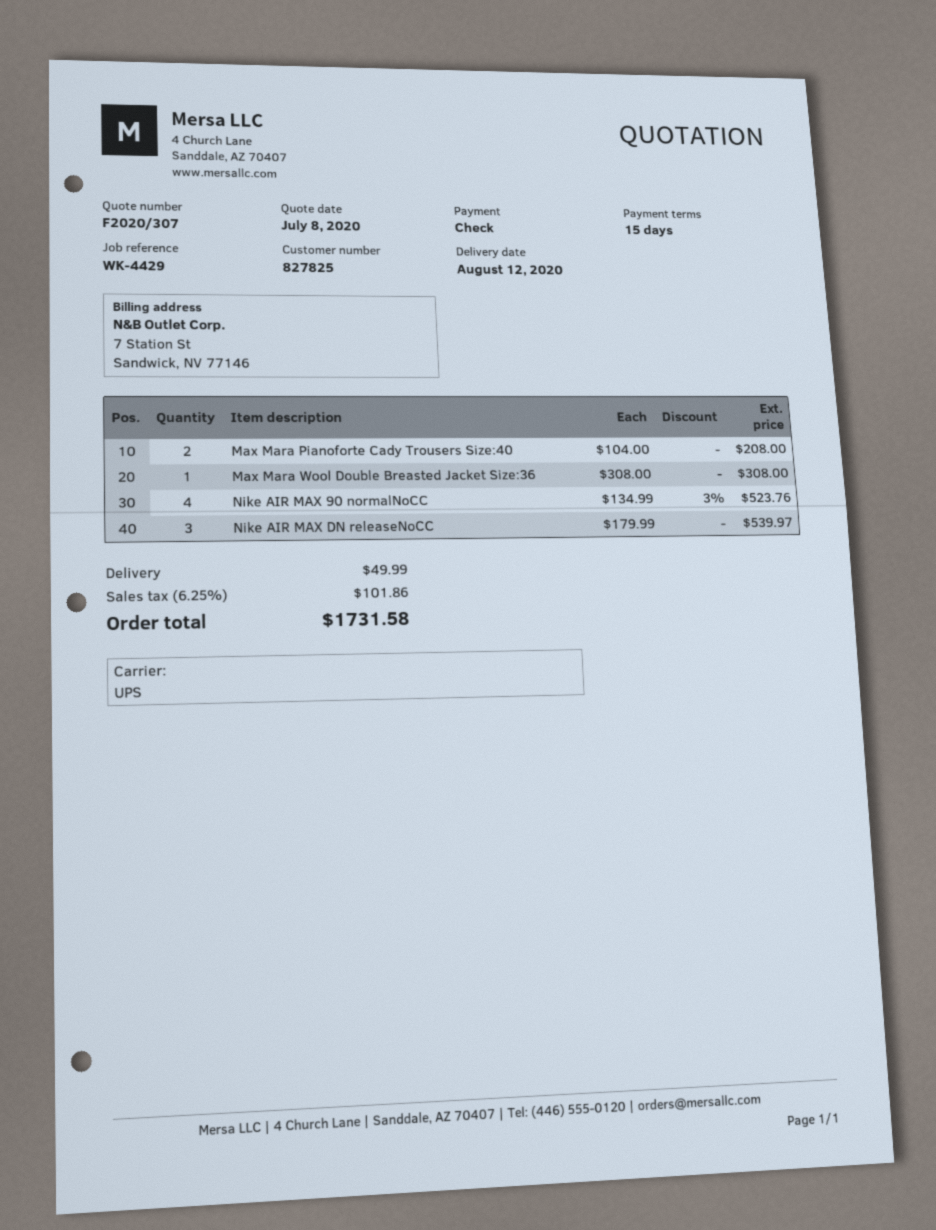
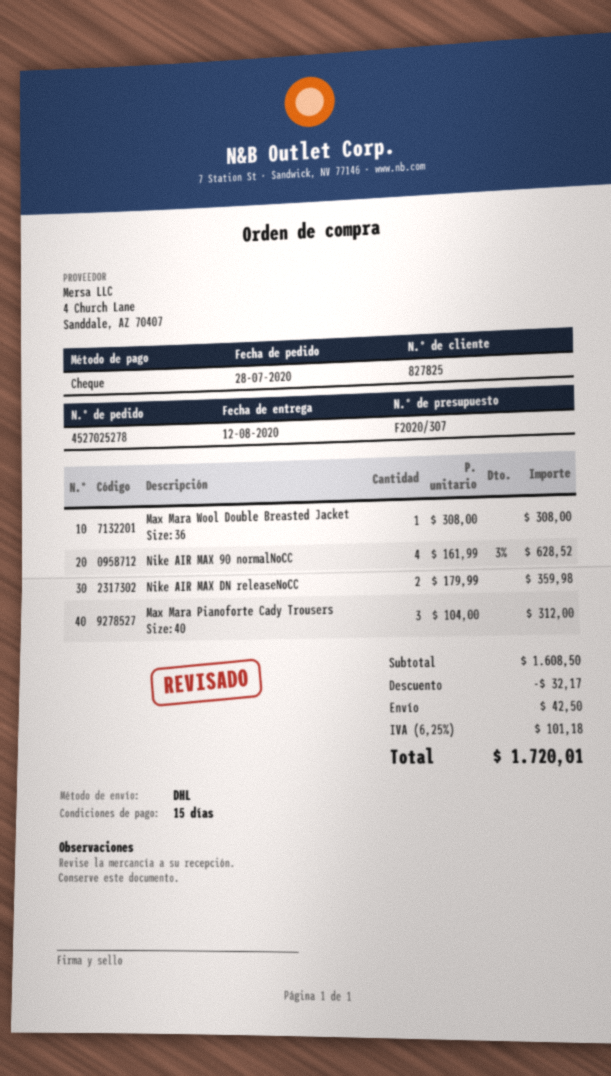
shipping method: UPS -> DHL
Max Mara Pianoforte Cady Trousers Size:40: 2 x 104.00 = 208.00 -> 3 x 104.00 = 312.00
Nike AIR MAX 90 normalNoCC: 4 x 134.99 - 3% = 523.76 -> 4 x 161.99 - 3% = 628.52
Nike AIR MAX DN releaseNoCC: 3 x 179.99 = 539.97 -> 2 x 179.99 = 359.98
discount: none -> 32.17
shipping: 49.99 -> 42.50
tax: 6.25% = 101.86 -> 6.25% = 101.18
total: 1731.58 -> 1720.01

